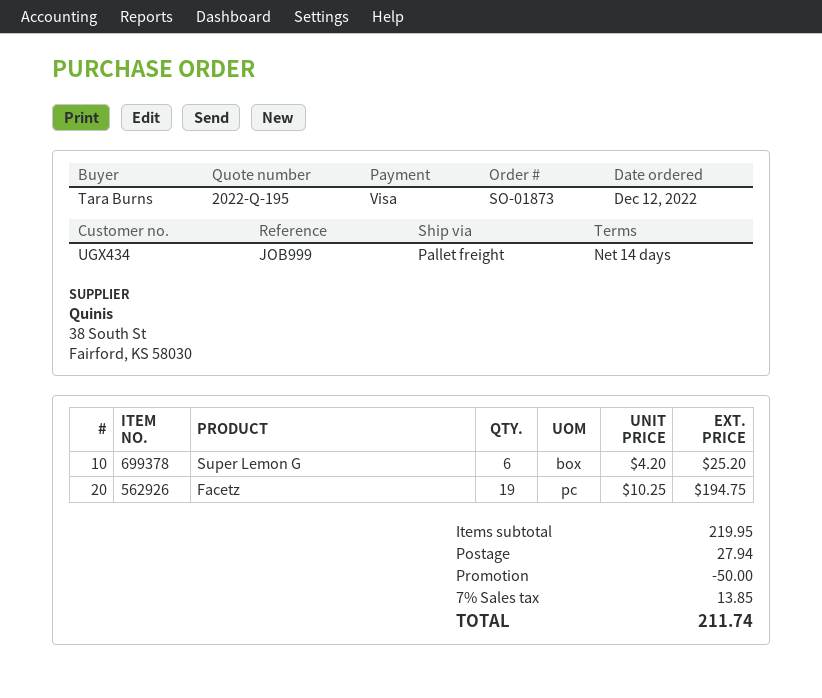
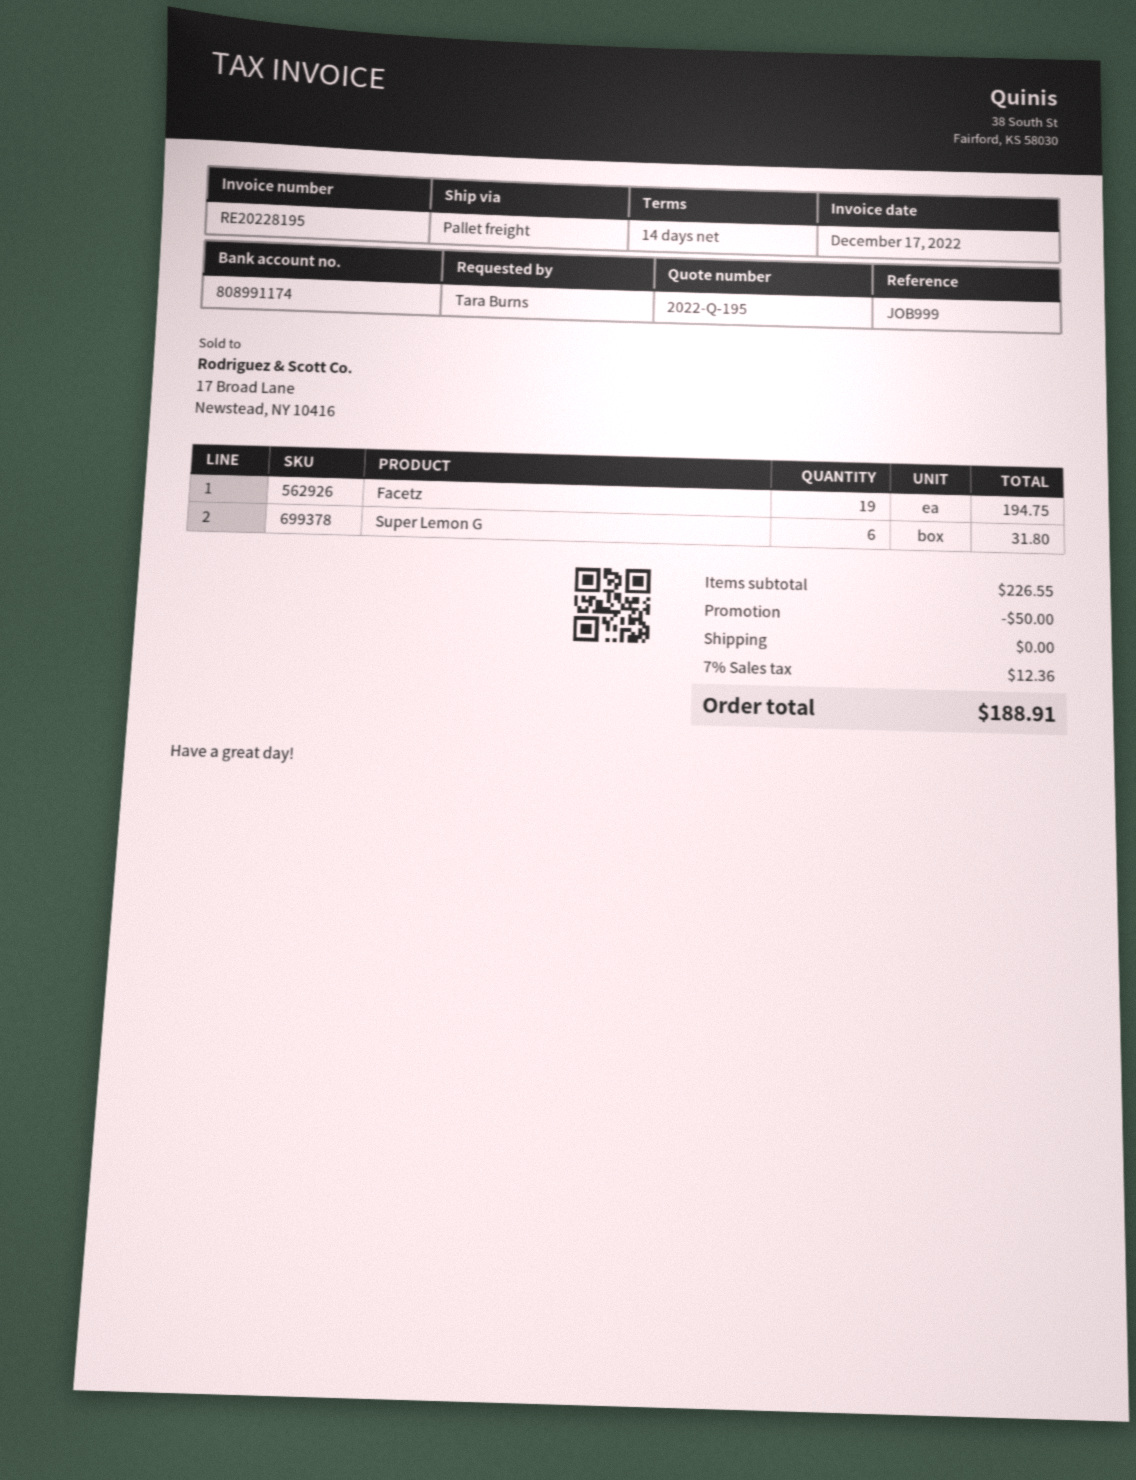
Super Lemon G: 6 for 25.20 -> 6 for 31.80
subtotal: 219.95 -> 226.55
shipping: 27.94 -> 0.00
tax: 7% = 13.85 -> 7% = 12.36
total: 211.74 -> 188.91

